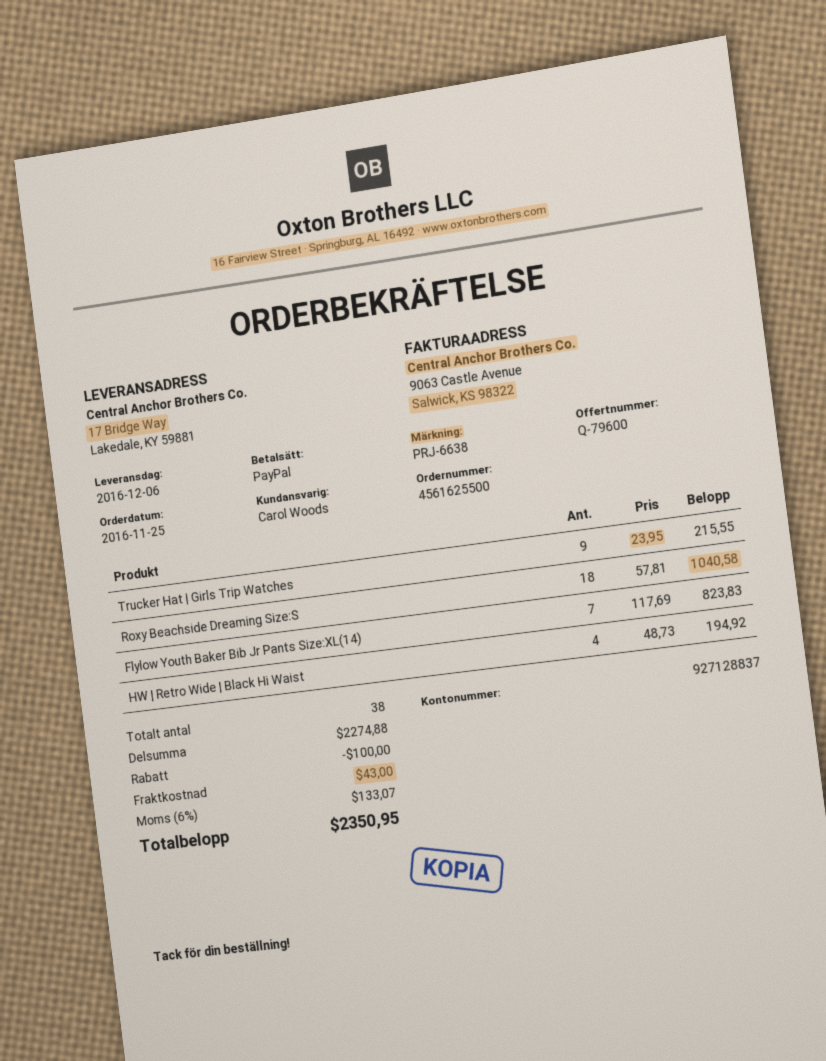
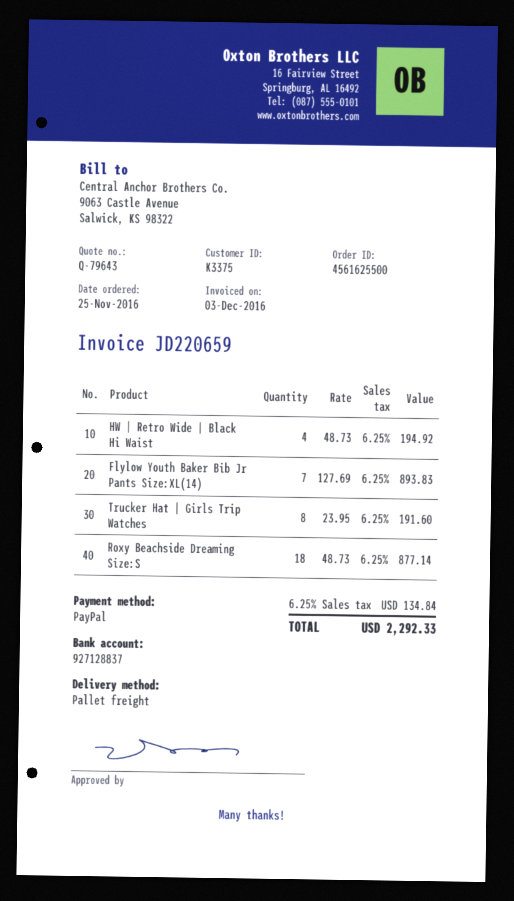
quote number: Q-79600 -> Q-79643
Trucker Hat | Girls Trip Watches: 9 x 23.95 = 215.55 -> 8 x 23.95 = 191.60
Roxy Beachside Dreaming Size:S: 18 x 57.81 = 1040.58 -> 18 x 48.73 = 877.14
Flylow Youth Baker Bib Jr Pants Size:XL(14): 7 x 117.69 = 823.83 -> 7 x 127.69 = 893.83
discount: 100.00 -> none
shipping: 43.00 -> none
tax: 6% = 133.07 -> 6.25% = 134.84
total: 2350.95 -> 2292.33

